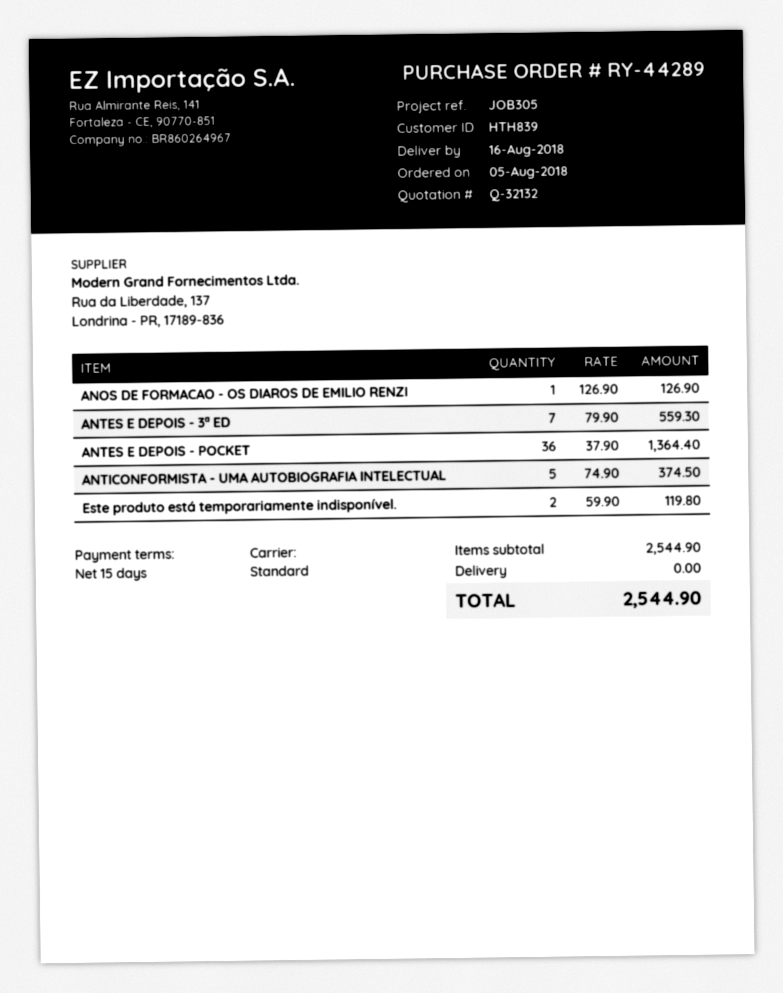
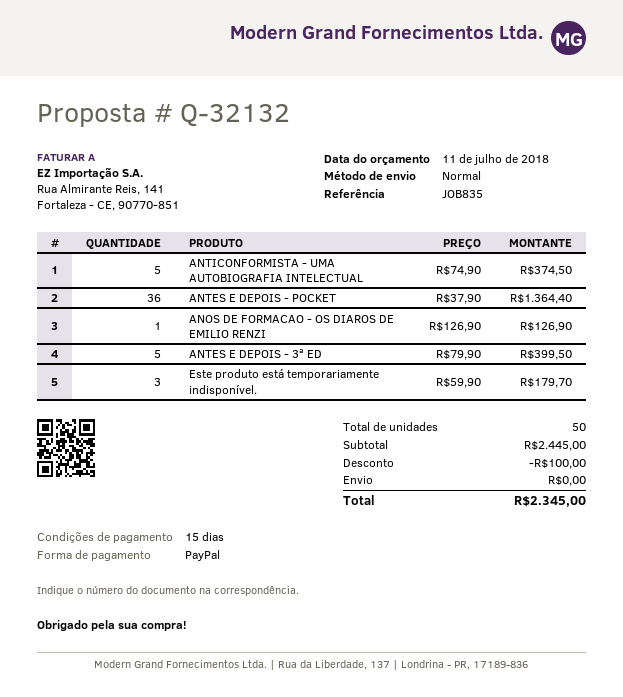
reference: JOB305 -> JOB835
ANTES E DEPOIS - 3ª ED: 7 x 79.90 = 559.30 -> 5 x 79.90 = 399.50
Este produto está temporariamente indisponível.: 2 x 59.90 = 119.80 -> 3 x 59.90 = 179.70
subtotal: 2544.90 -> 2445.00
discount: none -> 100.00
total: 2544.90 -> 2345.00

